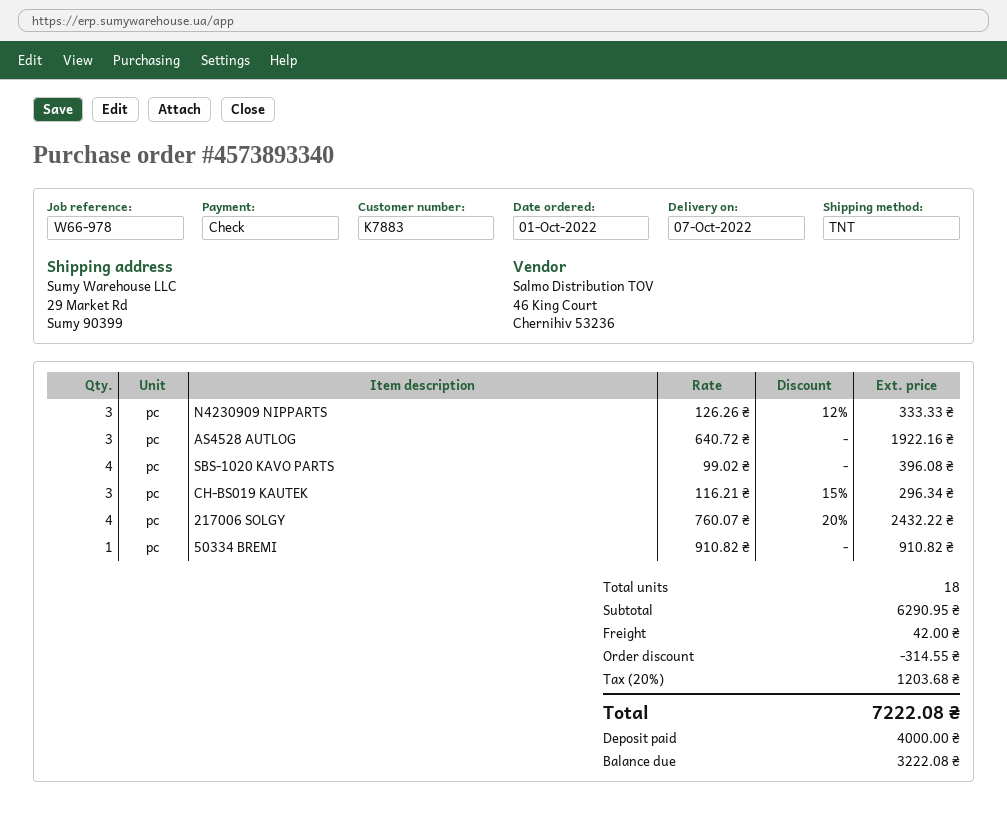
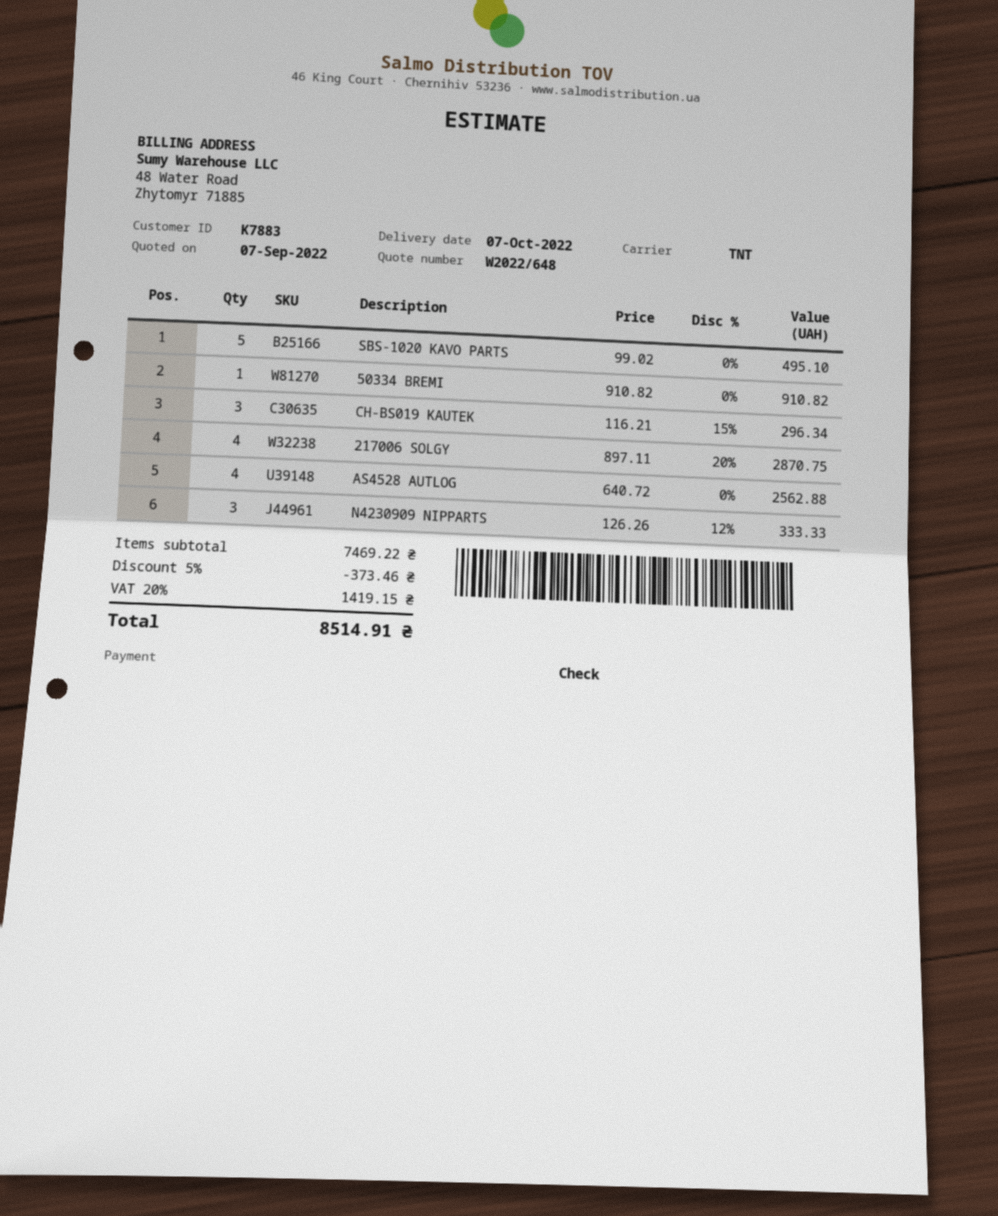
AS4528 AUTLOG: 3 x 640.72 = 1922.16 -> 4 x 640.72 = 2562.88
SBS-1020 KAVO PARTS: 4 x 99.02 = 396.08 -> 5 x 99.02 = 495.10
217006 SOLGY: 4 x 760.07 - 20% = 2432.22 -> 4 x 897.11 - 20% = 2870.75
subtotal: 6290.95 -> 7469.22
discount: 314.55 -> 373.46
shipping: 42.00 -> none
tax: 20% = 1203.68 -> 20% = 1419.15
total: 7222.08 -> 8514.91

